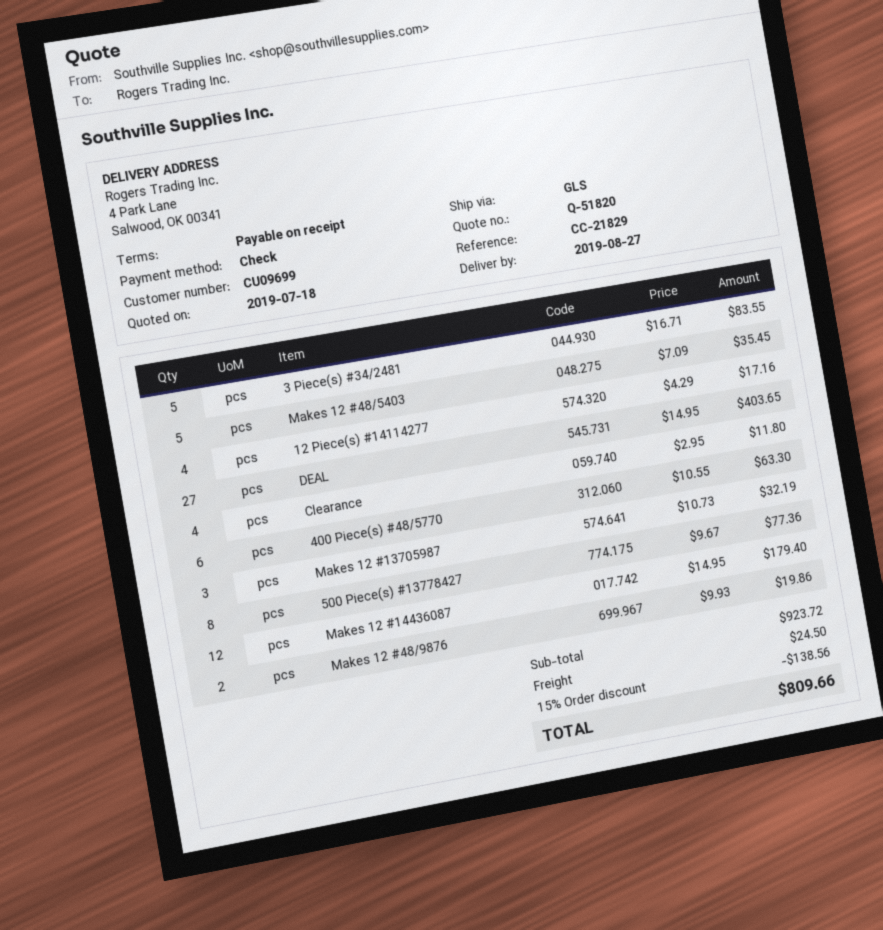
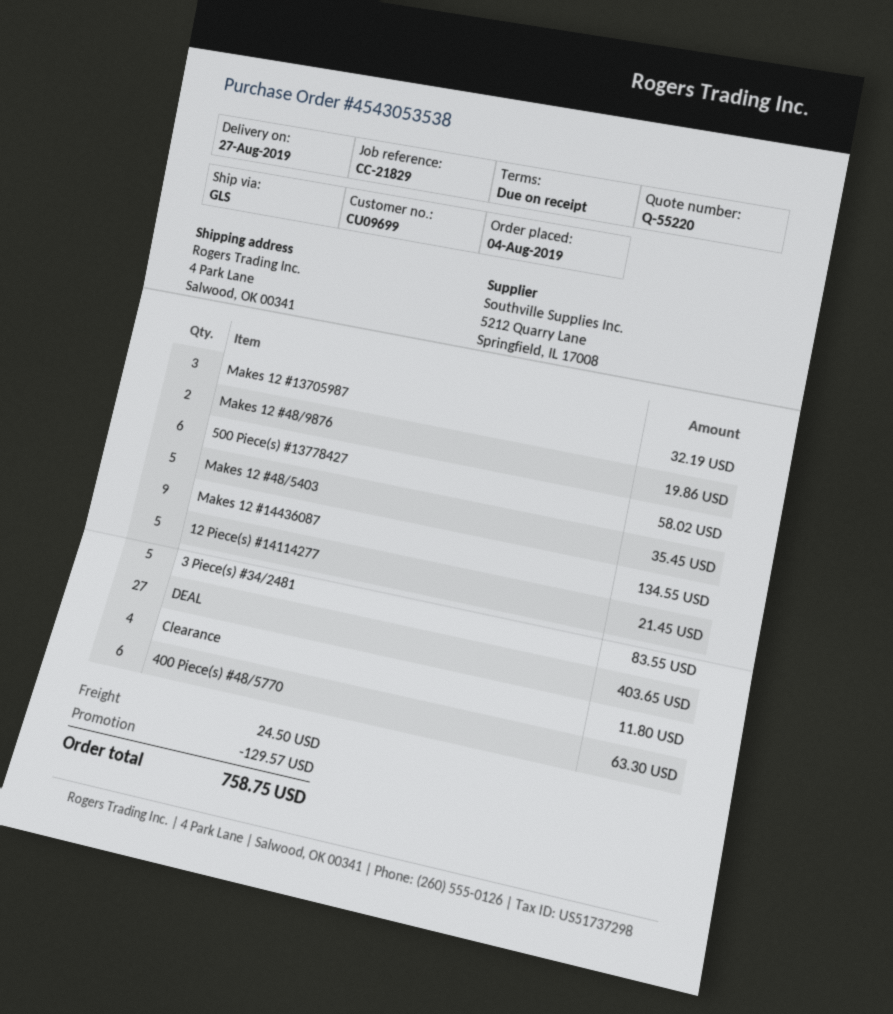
quote number: Q-51820 -> Q-55220
12 Piece(s) #14114277: 4 for 17.16 -> 5 for 21.45
500 Piece(s) #13778427: 8 for 77.36 -> 6 for 58.02
Makes 12 #14436087: 12 for 179.40 -> 9 for 134.55
discount: 138.56 -> 129.57
total: 809.66 -> 758.75

